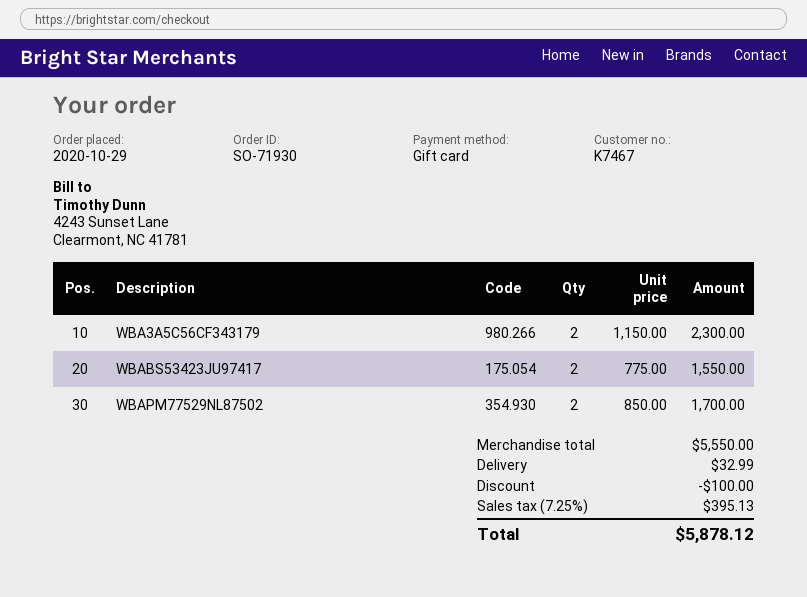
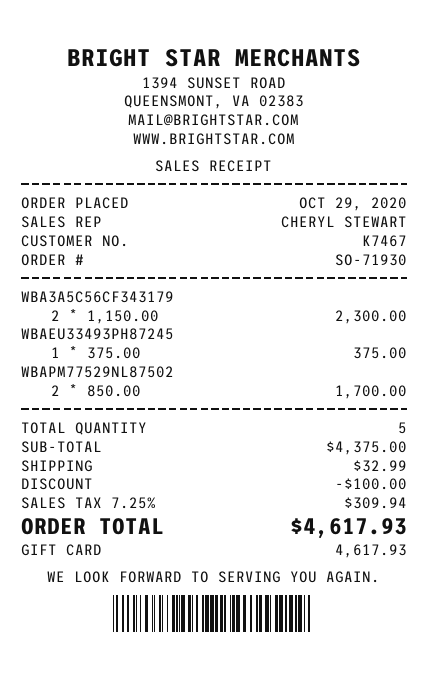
WBABS53423JU97417: 2 x 775.00 = 1550.00 -> none
WBAEU33493PH87245: none -> 1 x 375.00 = 375.00
subtotal: 5550.00 -> 4375.00
tax: 7.25% = 395.13 -> 7.25% = 309.94
total: 5878.12 -> 4617.93

